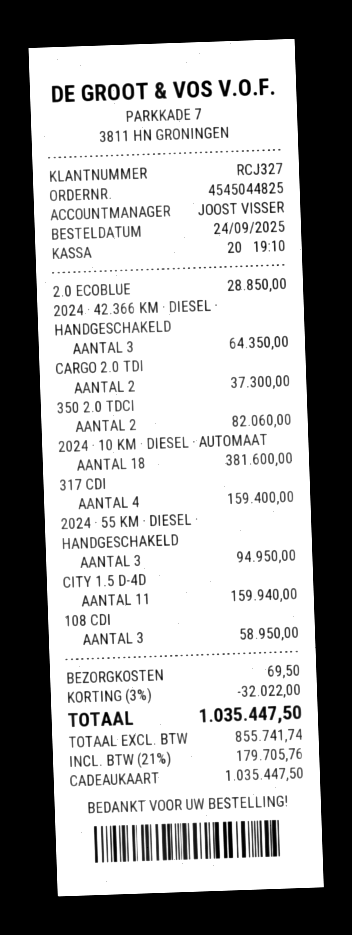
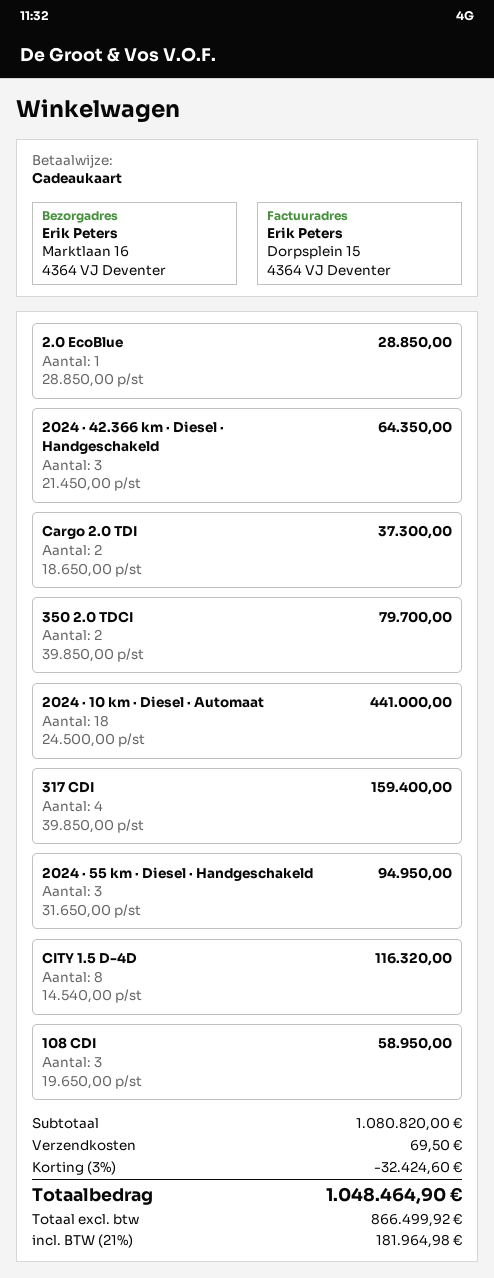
350 2.0 TDCI: 2 for 82060.00 -> 2 for 79700.00
2024 · 10 KM · DIESEL · AUTOMAAT: 18 for 381600.00 -> 18 for 441000.00
CITY 1.5 D-4D: 11 for 159940.00 -> 8 for 116320.00
discount: 3% = 32022.00 -> 3% = 32424.60
net: 855741.74 -> 866499.92
tax: 21% = 179705.76 -> 21% = 181964.98
total: 1035447.50 -> 1048464.90

